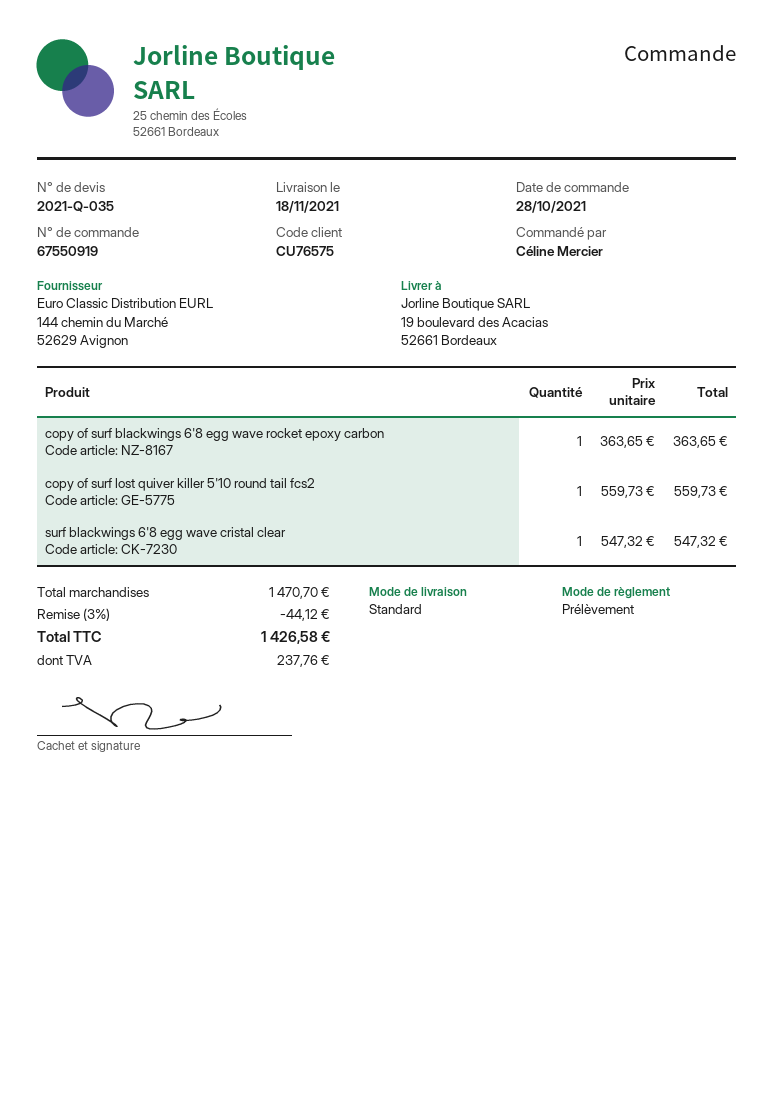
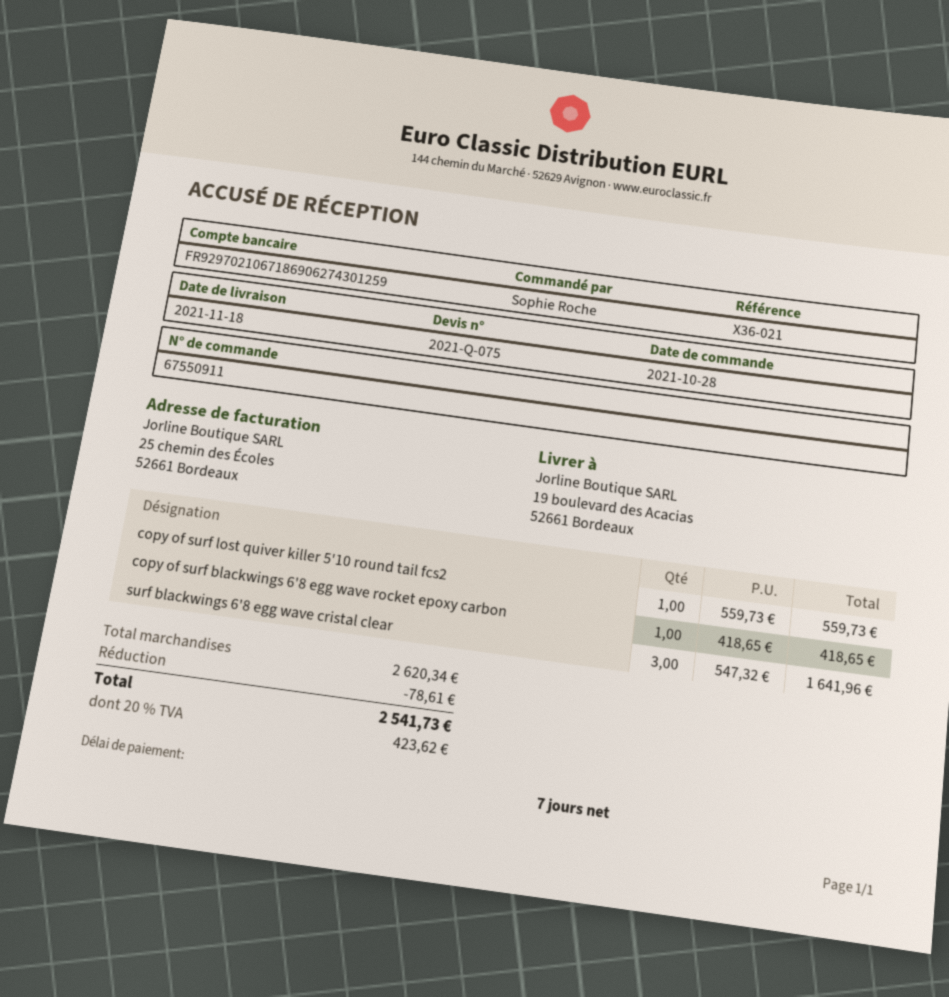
quote number: 2021-Q-035 -> 2021-Q-075
order number: 67550919 -> 67550911
ordered by: Céline Mercier -> Sophie Roche
copy of surf blackwings 6'8 egg wave rocket epoxy carbon: 1 x 363.65 = 363.65 -> 1 x 418.65 = 418.65
surf blackwings 6'8 egg wave cristal clear: 1 x 547.32 = 547.32 -> 3 x 547.32 = 1641.96
subtotal: 1470.70 -> 2620.34
discount: 44.12 -> 78.61
tax: 237.76 -> 423.62
total: 1426.58 -> 2541.73

